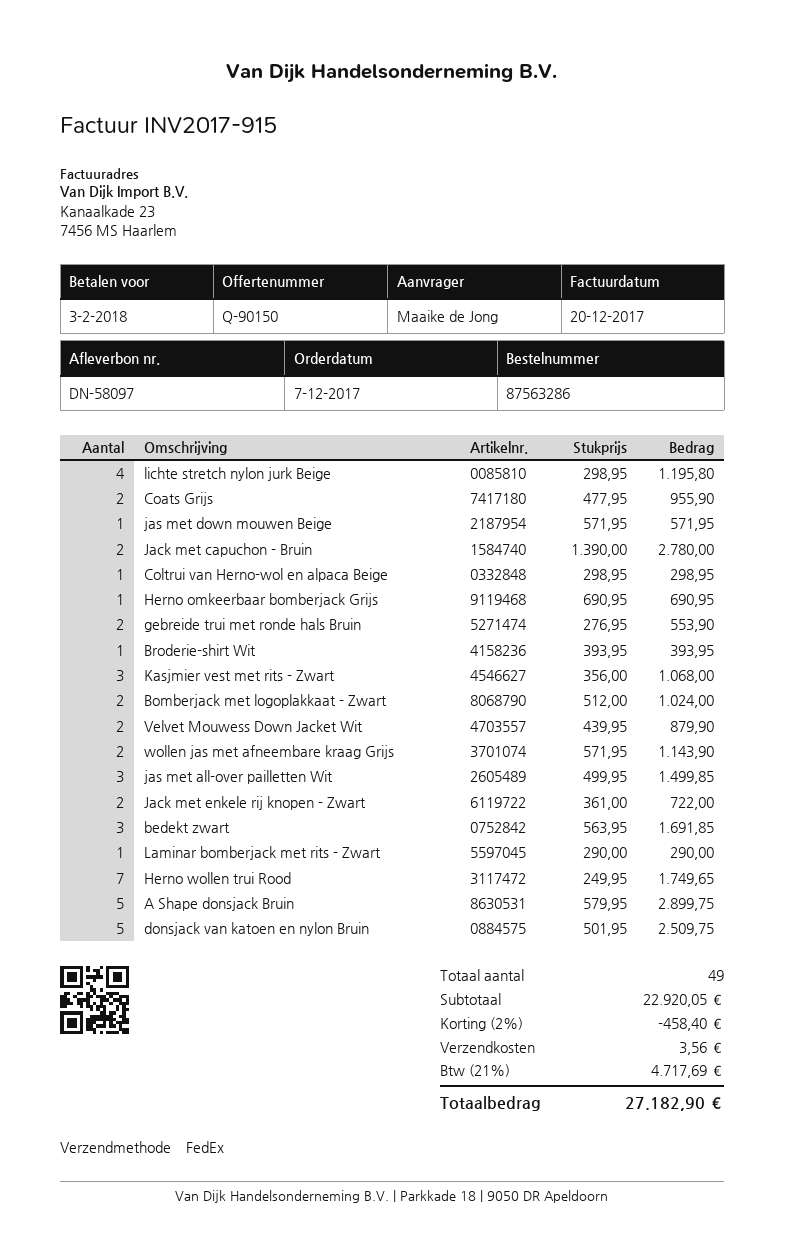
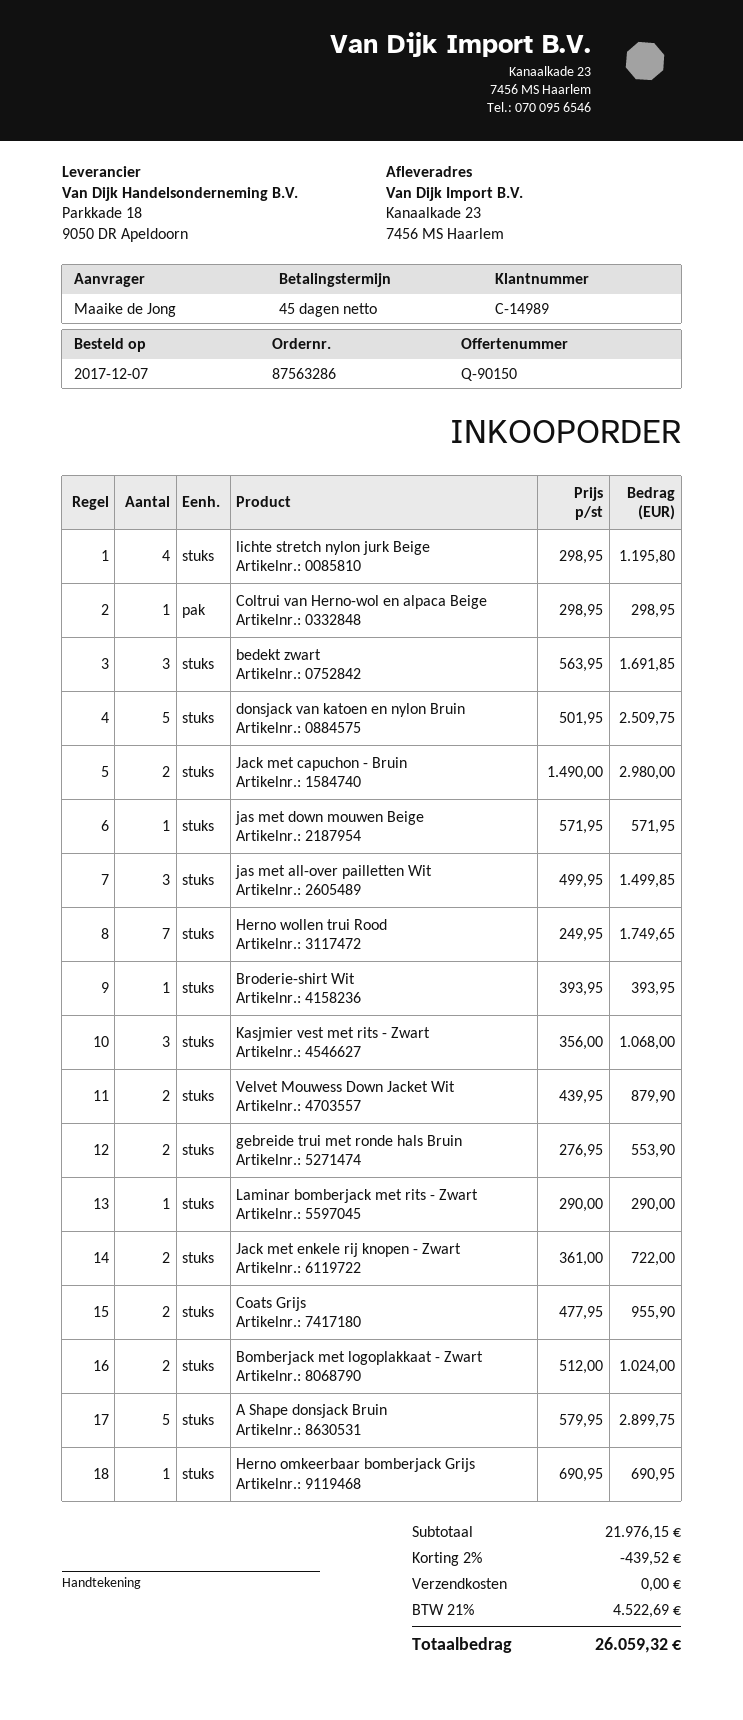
Jack met capuchon - Bruin: 2 x 1390.00 = 2780.00 -> 2 x 1490.00 = 2980.00
wollen jas met afneembare kraag Grijs: 2 x 571.95 = 1143.90 -> none
subtotal: 22920.05 -> 21976.15
discount: 2% = 458.40 -> 2% = 439.52
shipping: 3.56 -> 0.00
tax: 21% = 4717.69 -> 21% = 4522.69
total: 27182.90 -> 26059.32

